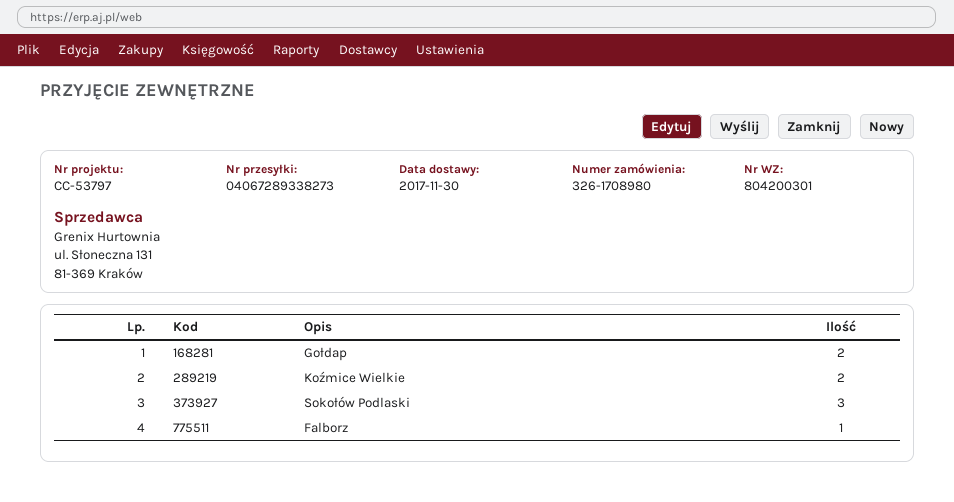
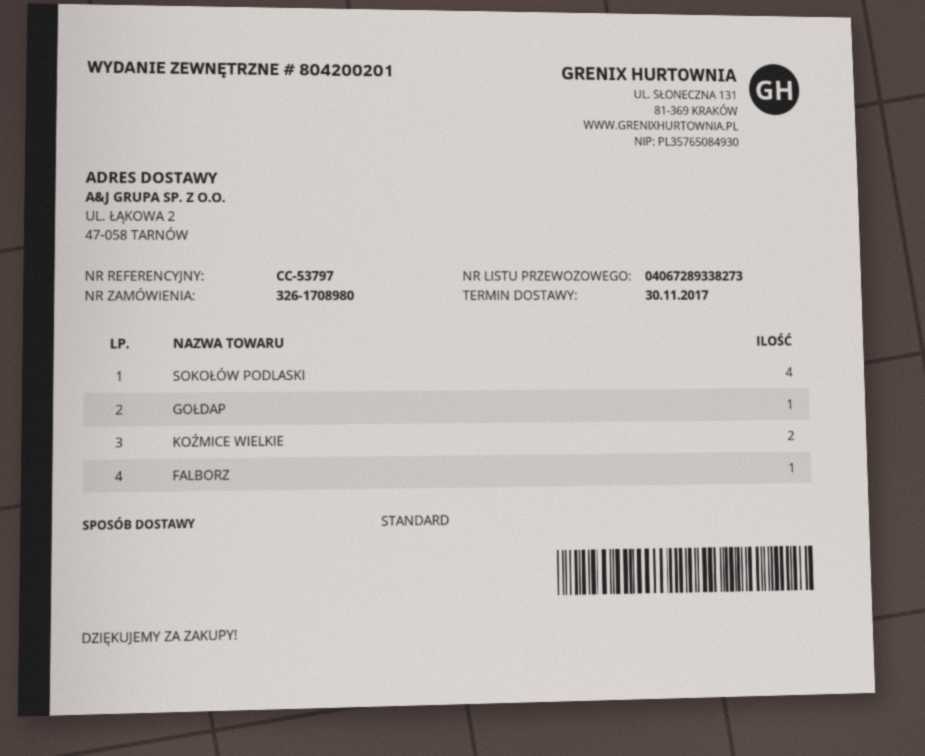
delivery note number: 804200301 -> 804200201
Gołdap: 2 -> 1
Sokołów Podlaski: 3 -> 4

